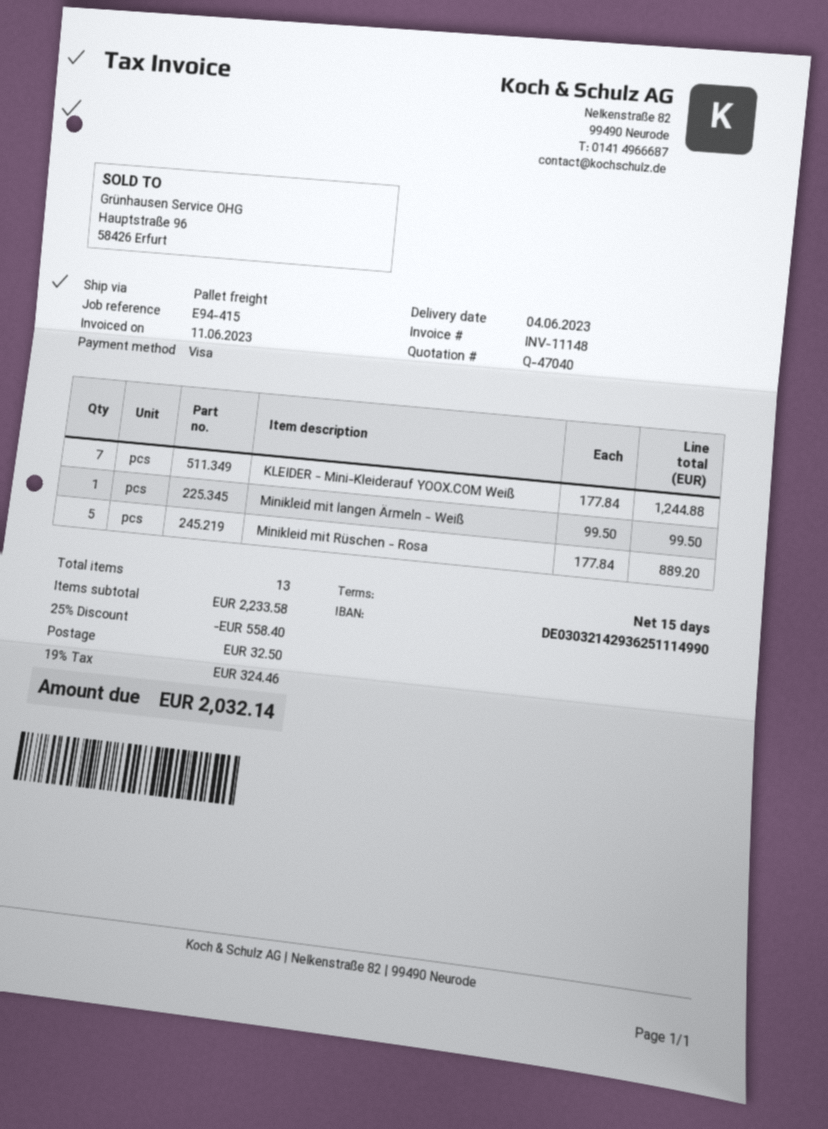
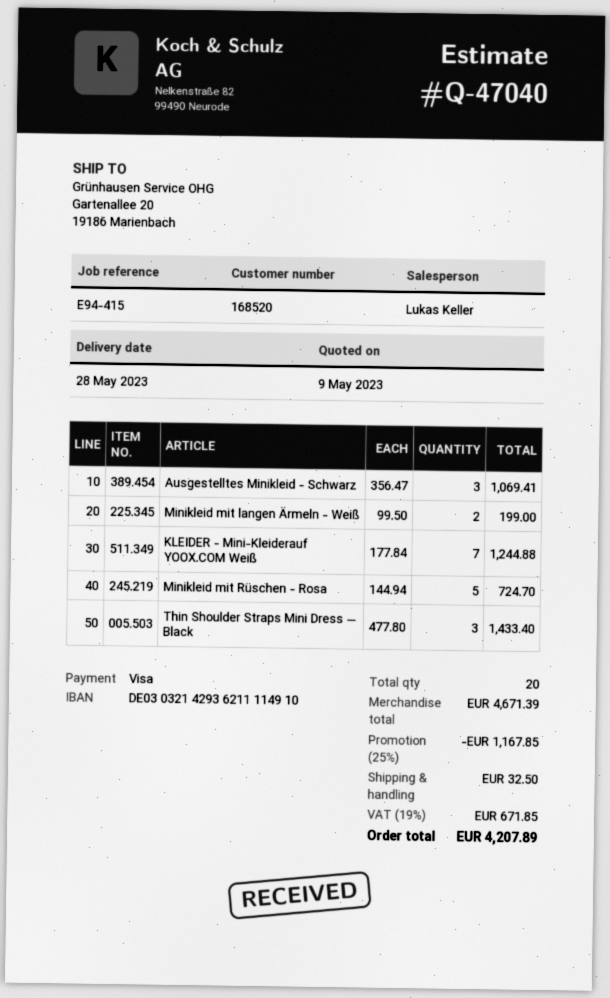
delivery date: 2023-06-04 -> 2023-05-28
bank account: DE03032142936251114990 -> DE03032142936211114910
Minikleid mit langen Ärmeln - Weiß: 1 x 99.50 = 99.50 -> 2 x 99.50 = 199.00
Minikleid mit Rüschen - Rosa: 5 x 177.84 = 889.20 -> 5 x 144.94 = 724.70
Ausgestelltes Minikleid - Schwarz: none -> 3 x 356.47 = 1069.41
Thin Shoulder Straps Mini Dress — Black: none -> 3 x 477.80 = 1433.40
total quantity: 13 -> 20
subtotal: 2233.58 -> 4671.39
discount: 25% = 558.40 -> 25% = 1167.85
tax: 19% = 324.46 -> 19% = 671.85
total: 2032.14 -> 4207.89

